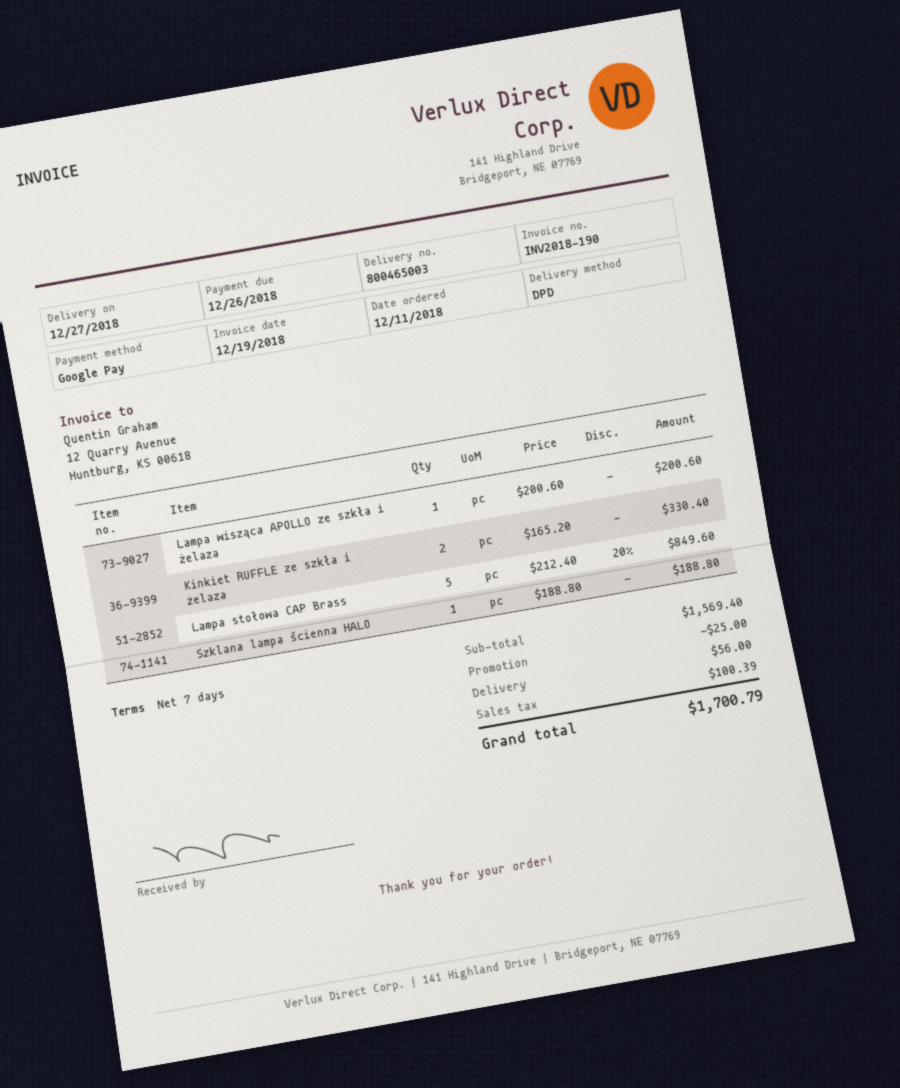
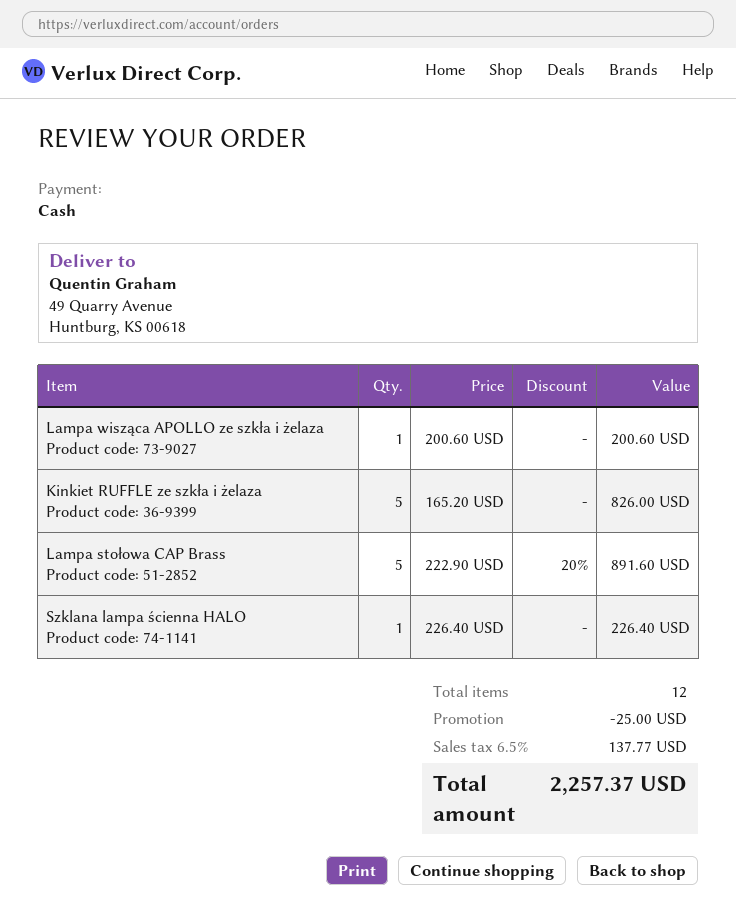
payment method: Google Pay -> cash
Kinkiet RUFFLE ze szkła i żelaza: 2 x 165.20 = 330.40 -> 5 x 165.20 = 826.00
Lampa stołowa CAP Brass: 5 x 212.40 - 20% = 849.60 -> 5 x 222.90 - 20% = 891.60
Szklana lampa ścienna HALO: 1 x 188.80 = 188.80 -> 1 x 226.40 = 226.40
shipping: 56.00 -> none
tax: 100.39 -> 137.77
total: 1700.79 -> 2257.37

